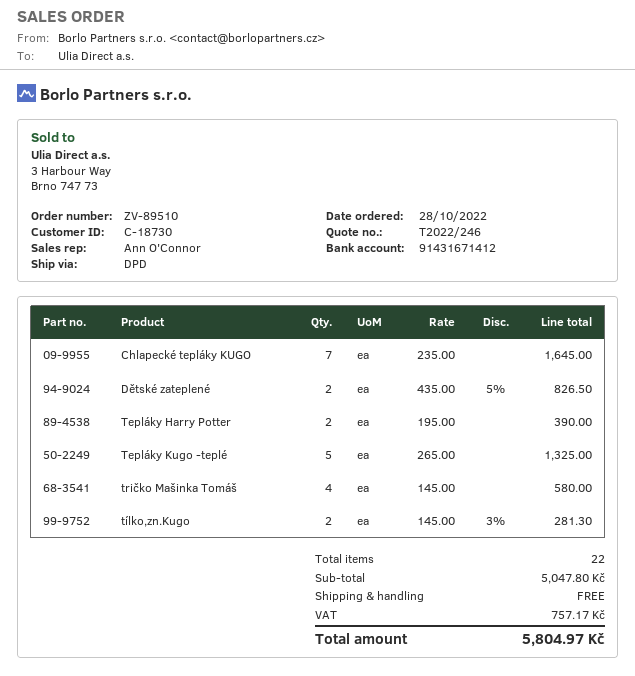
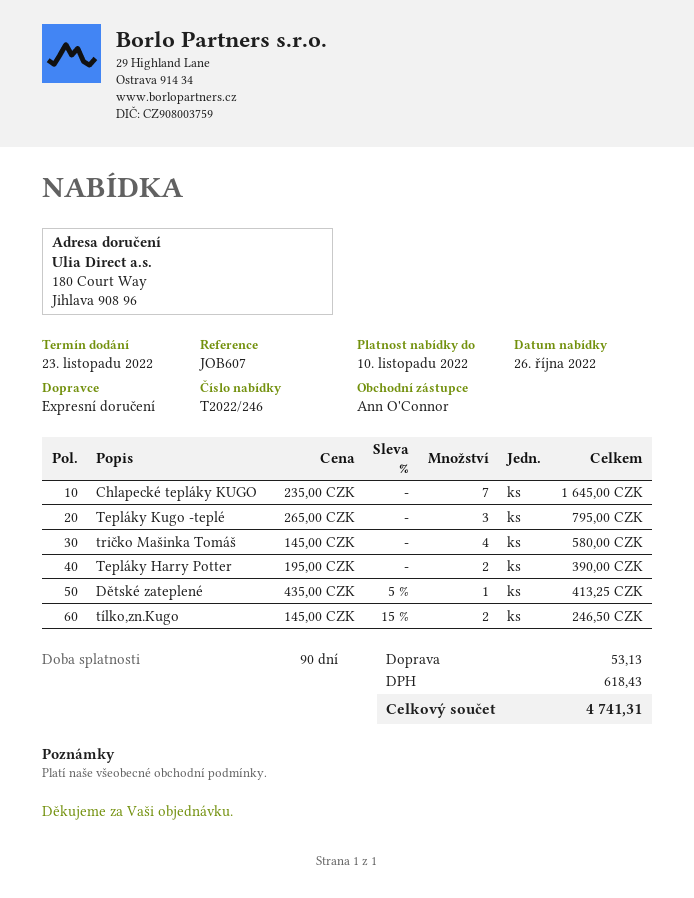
shipping method: DPD -> express
Dětské zateplené: 2 x 435.00 - 5% = 826.50 -> 1 x 435.00 - 5% = 413.25
Tepláky Kugo -teplé: 5 x 265.00 = 1325.00 -> 3 x 265.00 = 795.00
tílko,zn.Kugo: 2 x 145.00 - 3% = 281.30 -> 2 x 145.00 - 15% = 246.50
shipping: 0.00 -> 53.13
tax: 757.17 -> 618.43
total: 5804.97 -> 4741.31

